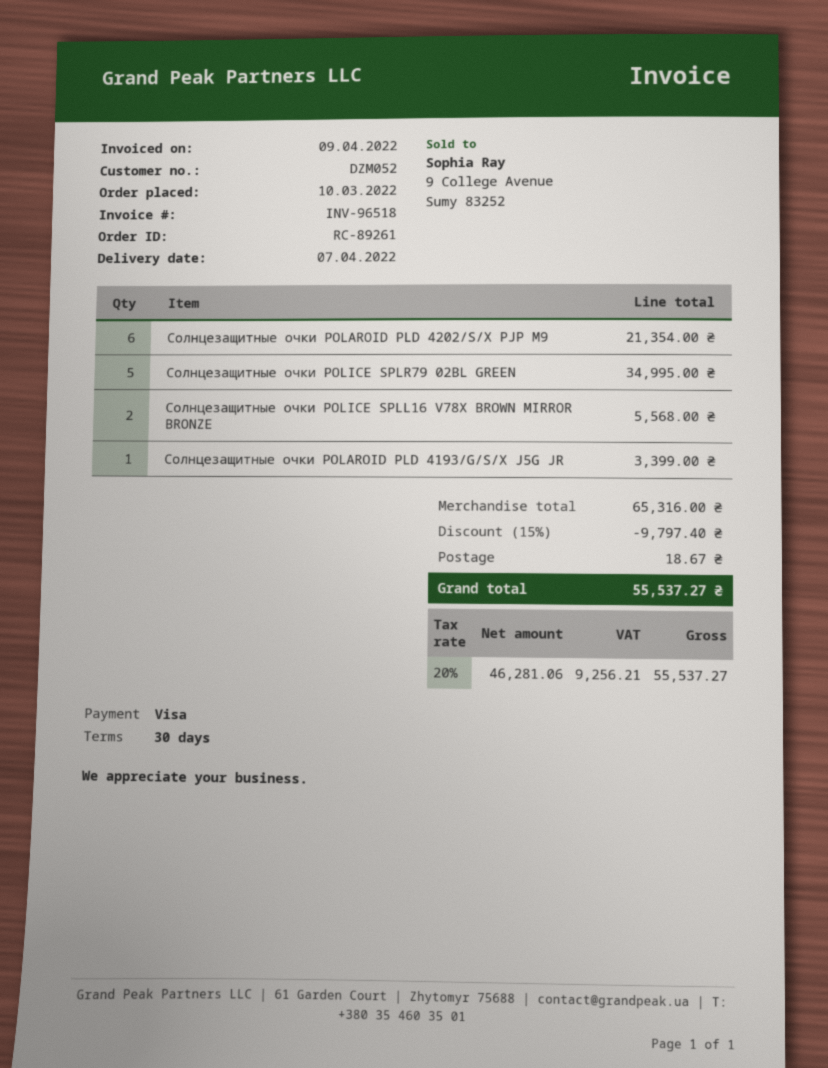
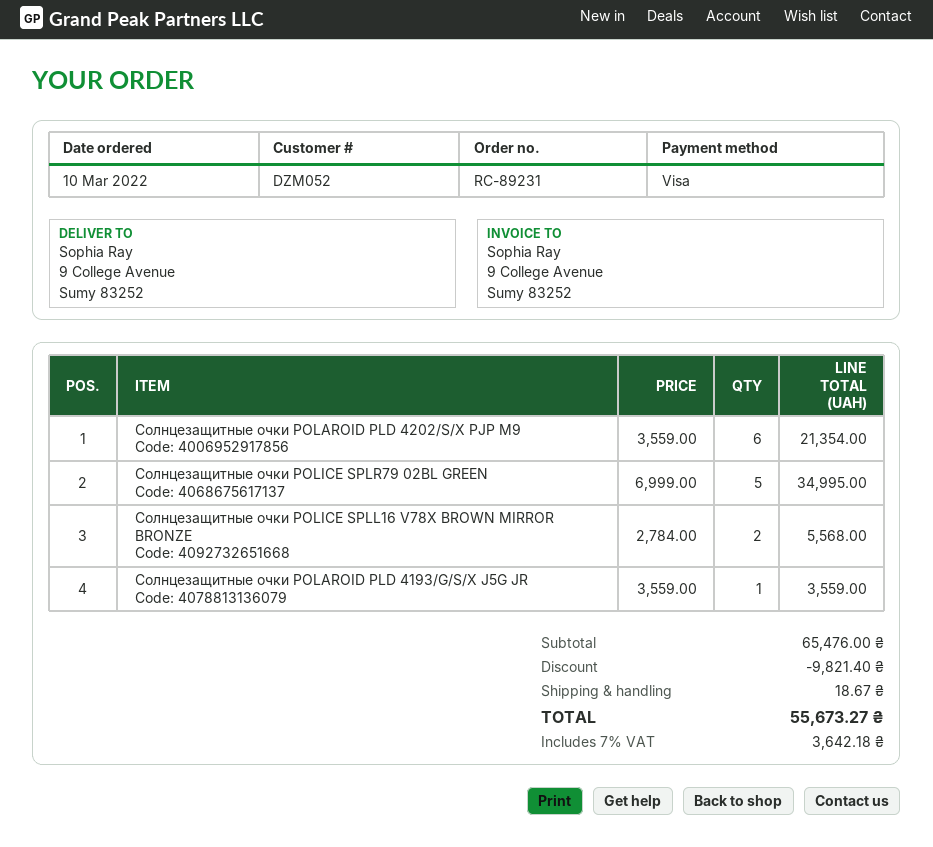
order number: RC-89261 -> RC-89231
Солнцезащитные очки POLAROID PLD 4193/G/S/X J5G JR: 1 for 3399.00 -> 1 for 3559.00
subtotal: 65316.00 -> 65476.00
discount: 9797.40 -> 9821.40
tax: 20% = 9256.21 -> 7% = 3642.18
total: 55537.27 -> 55673.27

